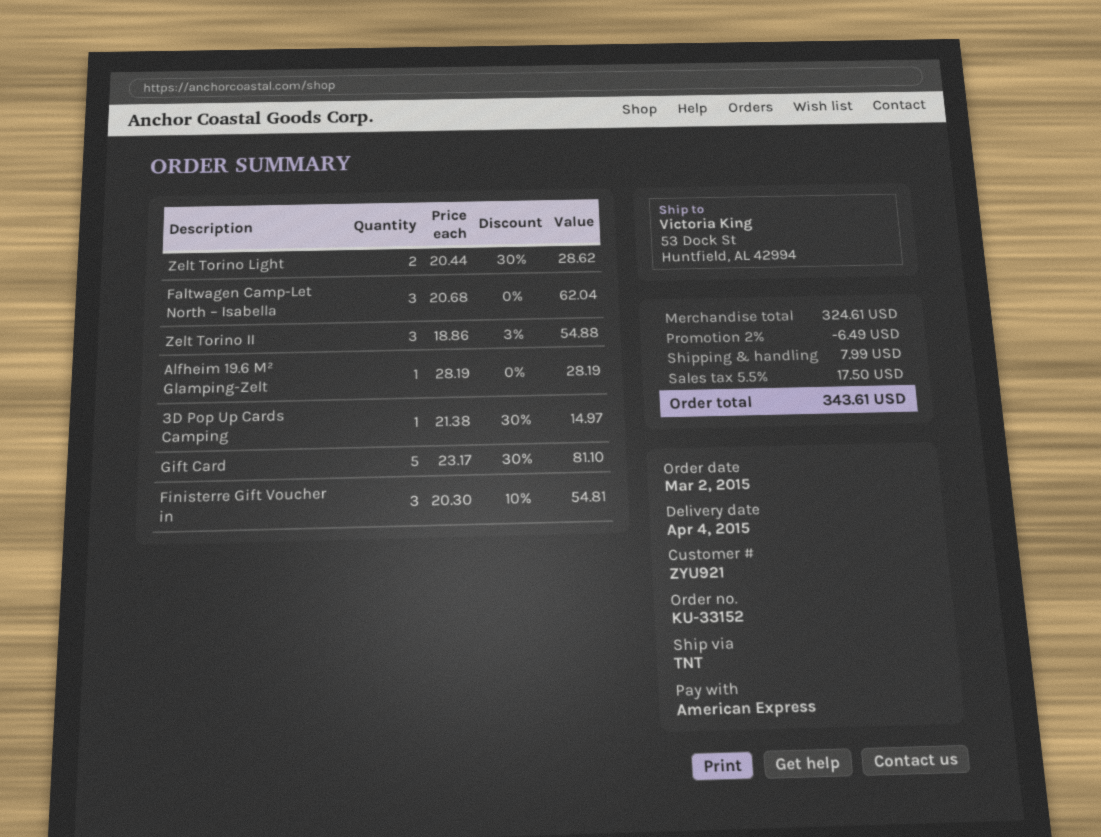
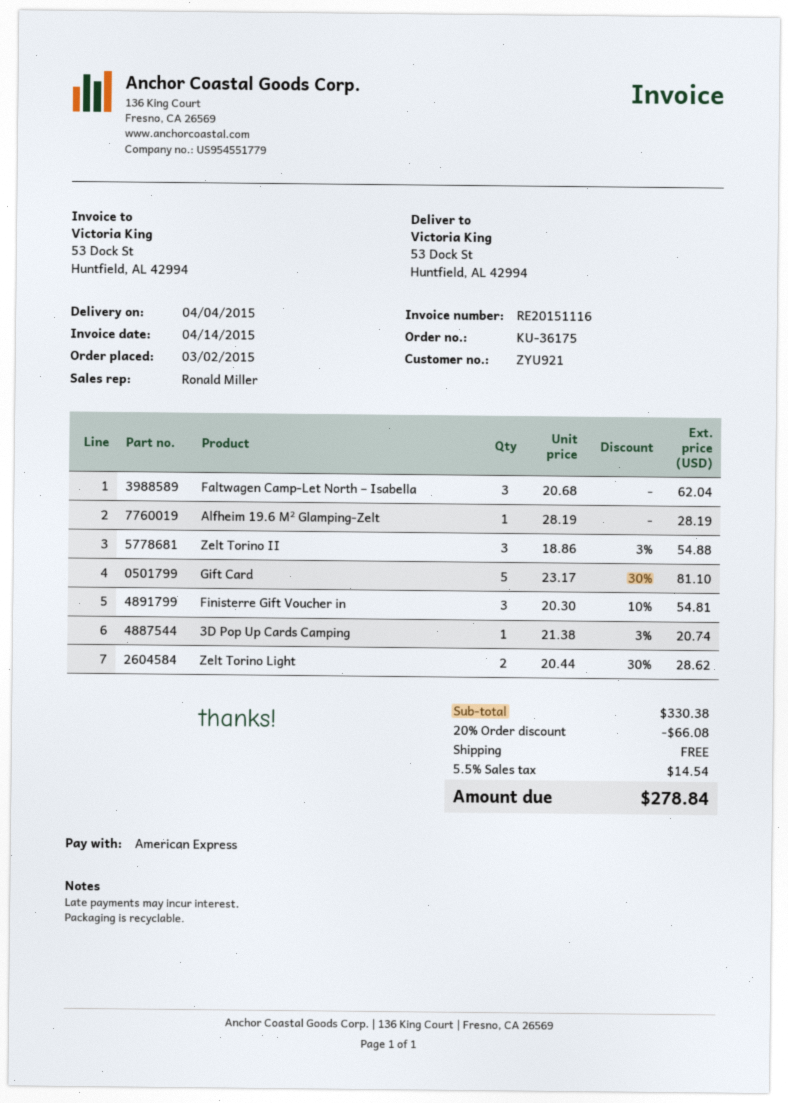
order number: KU-33152 -> KU-36175
3D Pop Up Cards Camping: 1 x 21.38 - 30% = 14.97 -> 1 x 21.38 - 3% = 20.74
subtotal: 324.61 -> 330.38
discount: 2% = 6.49 -> 20% = 66.08
shipping: 7.99 -> 0.00
tax: 5.5% = 17.50 -> 5.5% = 14.54
total: 343.61 -> 278.84

